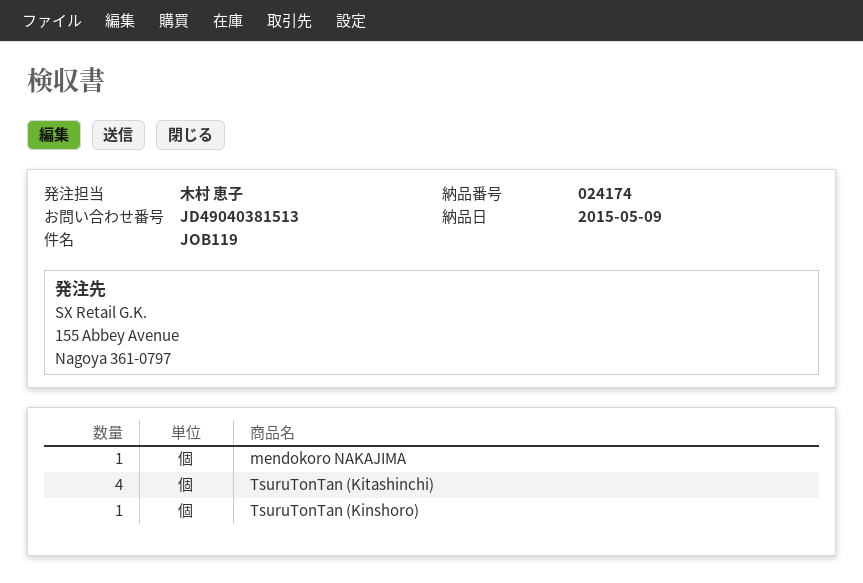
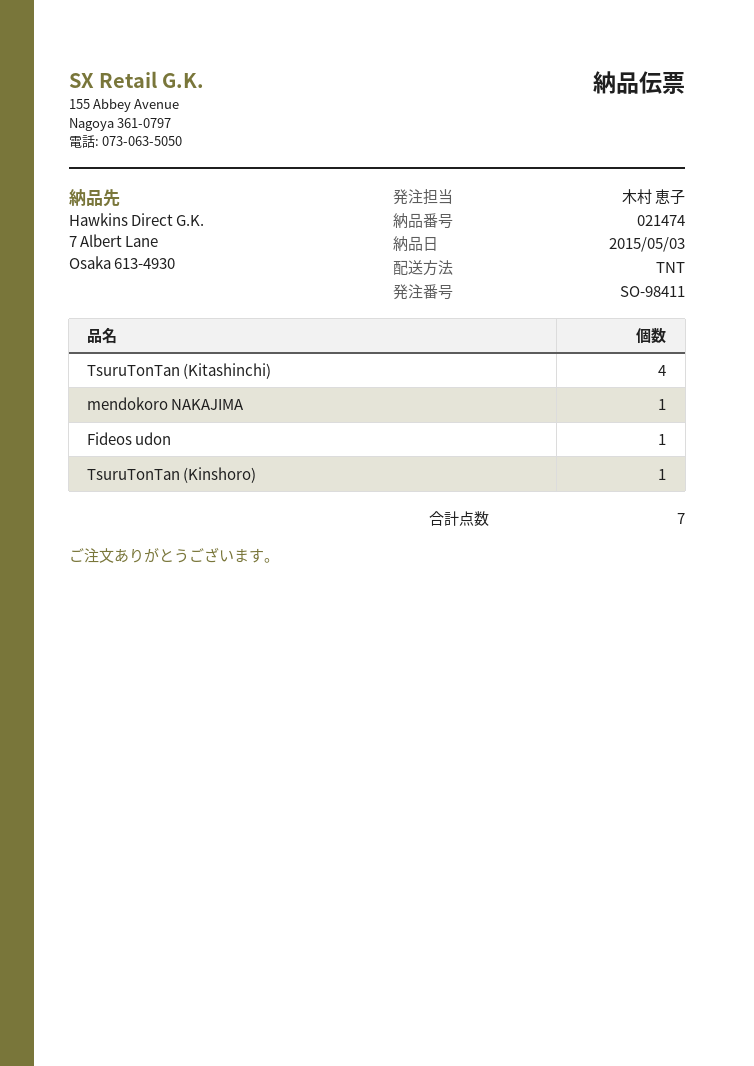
delivery note number: 024174 -> 021474
delivery date: 2015-05-09 -> 2015-05-03
Fideos udon: none -> 1

